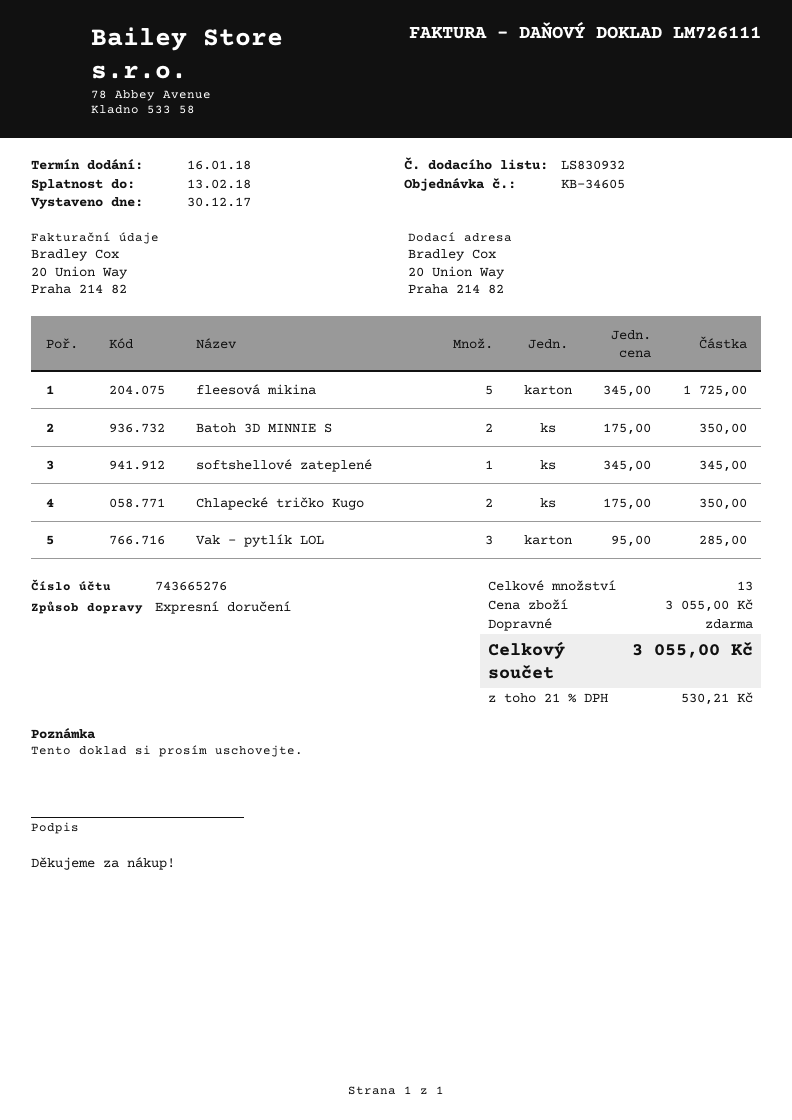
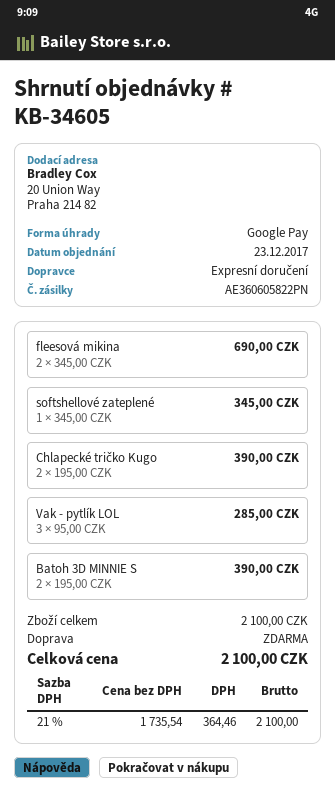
fleesová mikina: 5 x 345.00 = 1725.00 -> 2 x 345.00 = 690.00
Batoh 3D MINNIE S: 2 x 175.00 = 350.00 -> 2 x 195.00 = 390.00
Chlapecké tričko Kugo: 2 x 175.00 = 350.00 -> 2 x 195.00 = 390.00
subtotal: 3055.00 -> 2100.00
tax: 21% = 530.21 -> 21% = 364.46
total: 3055.00 -> 2100.00

